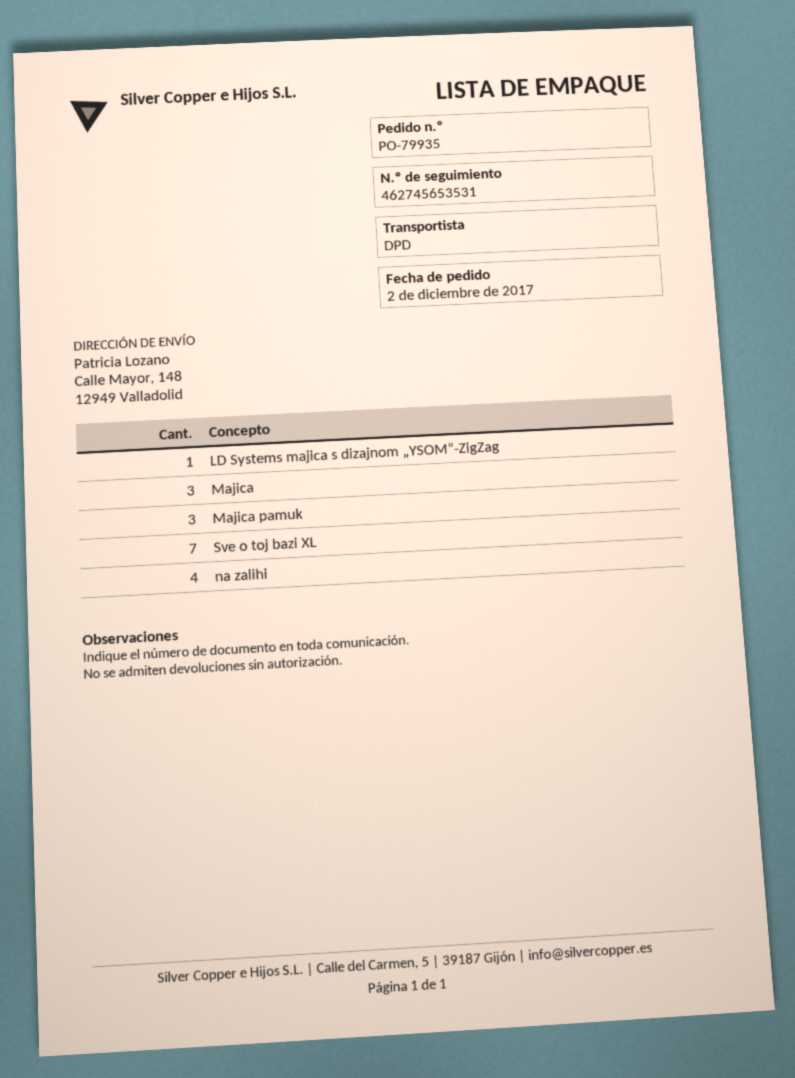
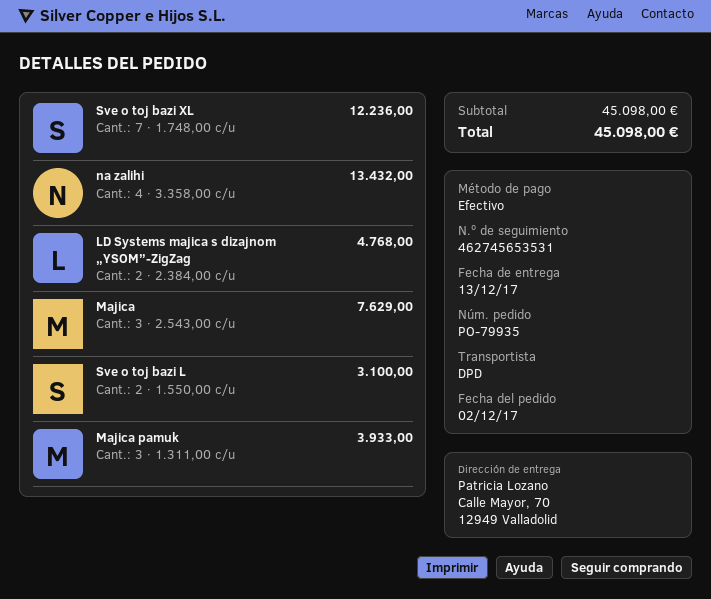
ship to: Calle Mayor, 148, 12949 Valladolid -> Calle Mayor, 70, 12949 Valladolid
LD Systems majica s dizajnom „YSOM”-ZigZag: 1 -> 2
Sve o toj bazi L: none -> 2

